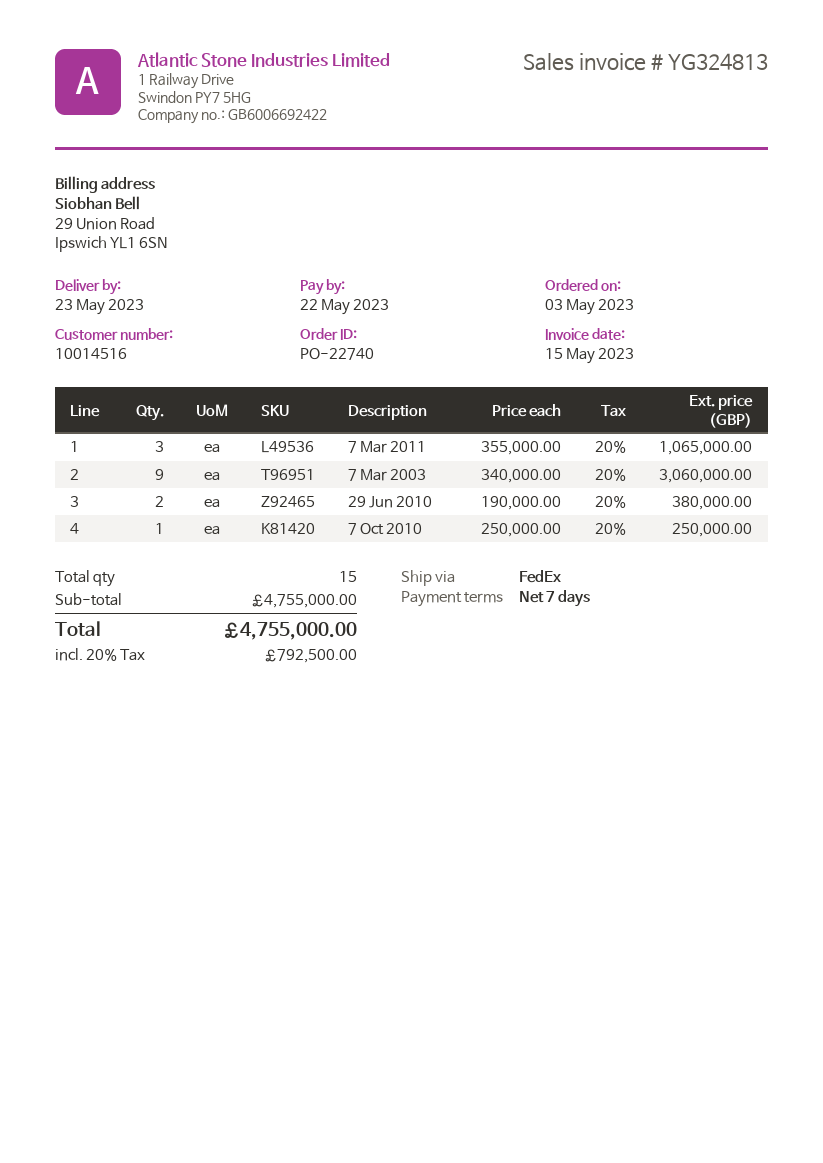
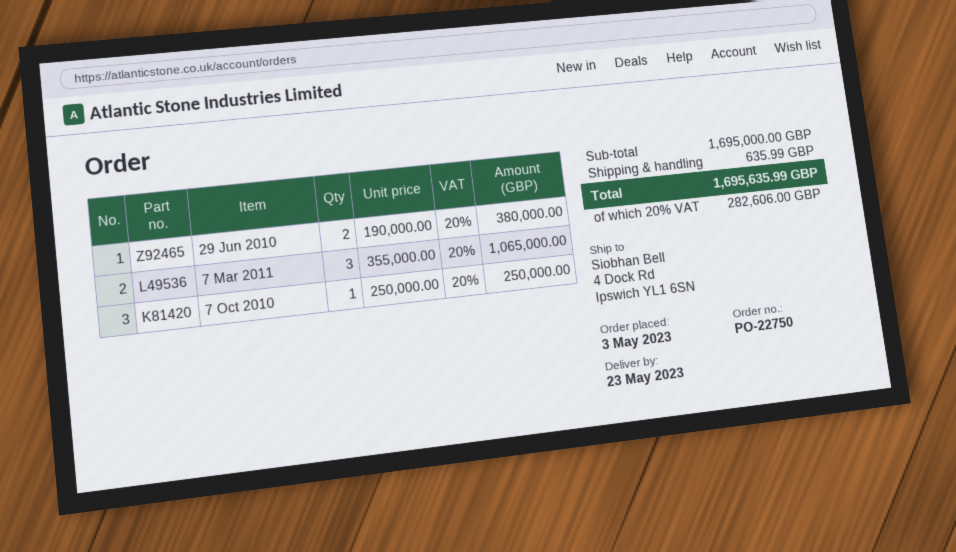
order number: PO-22740 -> PO-22750
7 Mar 2003: 9 x 340000.00 = 3060000.00 -> none
subtotal: 4755000.00 -> 1695000.00
shipping: none -> 635.99
tax: 20% = 792500.00 -> 20% = 282606.00
total: 4755000.00 -> 1695635.99

